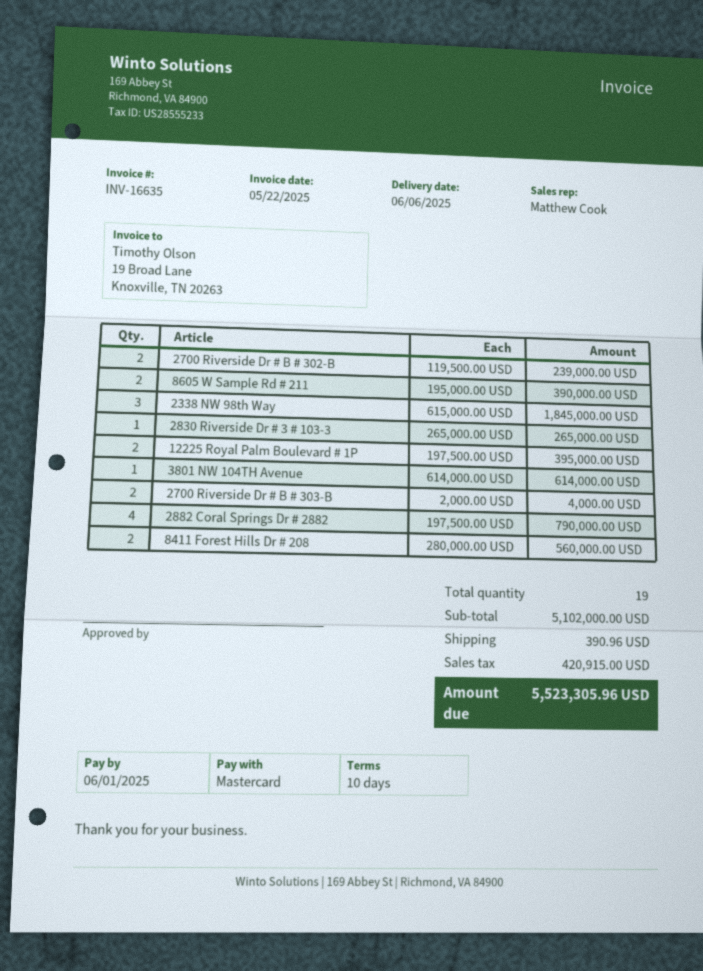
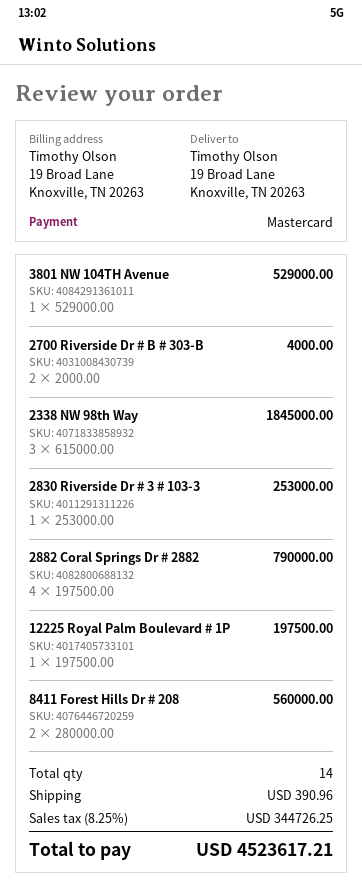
2700 Riverside Dr # B # 302-B: 2 x 119500.00 = 239000.00 -> none
8605 W Sample Rd # 211: 2 x 195000.00 = 390000.00 -> none
2830 Riverside Dr # 3 # 103-3: 1 x 265000.00 = 265000.00 -> 1 x 253000.00 = 253000.00
12225 Royal Palm Boulevard # 1P: 2 x 197500.00 = 395000.00 -> 1 x 197500.00 = 197500.00
3801 NW 104TH Avenue: 1 x 614000.00 = 614000.00 -> 1 x 529000.00 = 529000.00
total quantity: 19 -> 14
tax: 420915.00 -> 344726.25
total: 5523305.96 -> 4523617.21

